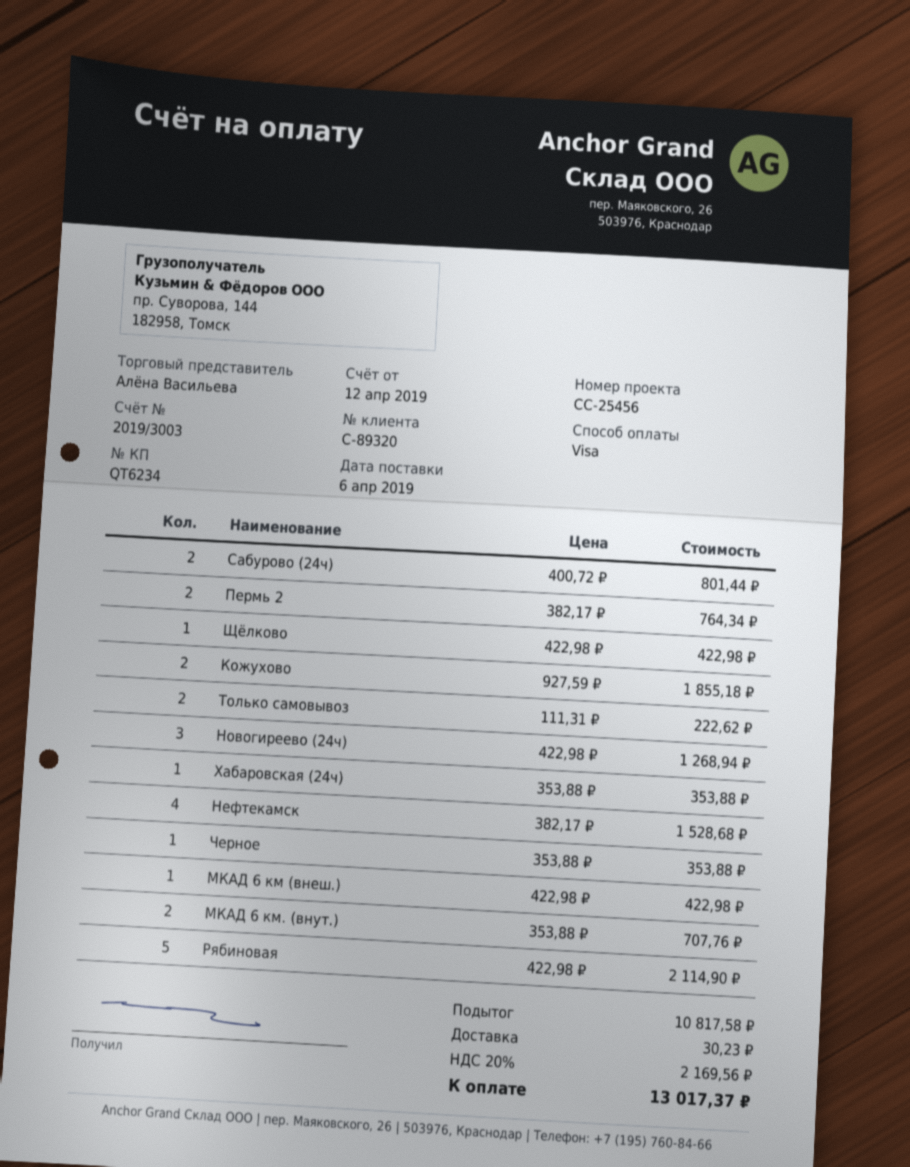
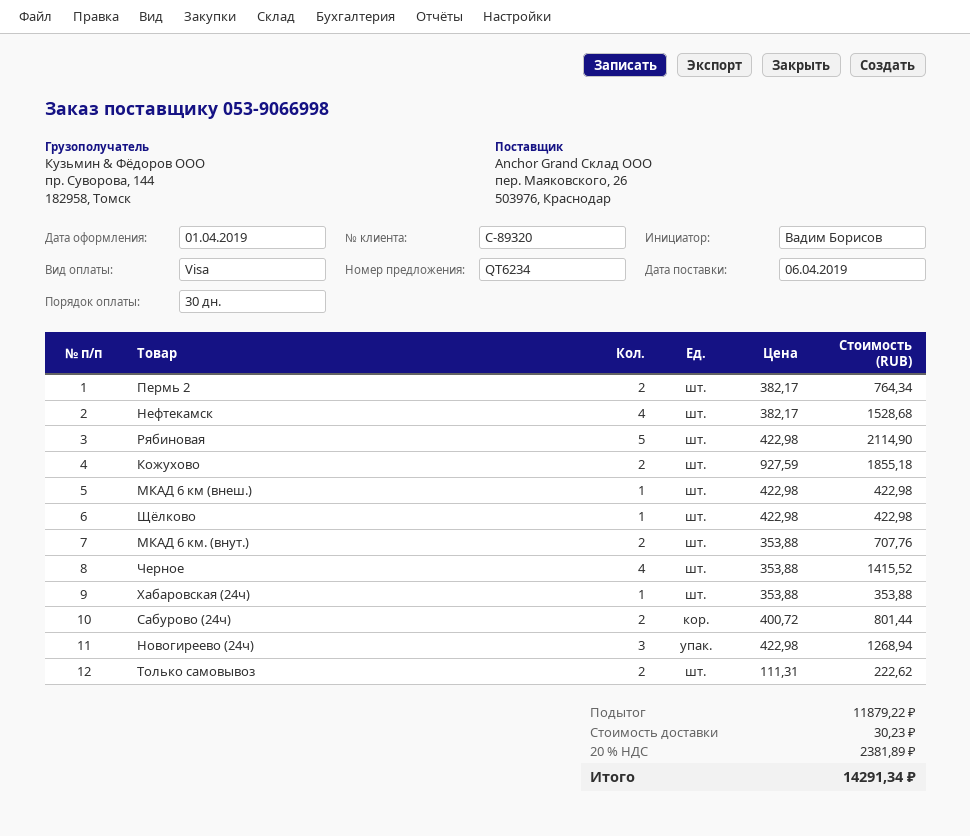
Черное: 1 x 353.88 = 353.88 -> 4 x 353.88 = 1415.52
subtotal: 10817.58 -> 11879.22
tax: 20% = 2169.56 -> 20% = 2381.89
total: 13017.37 -> 14291.34

